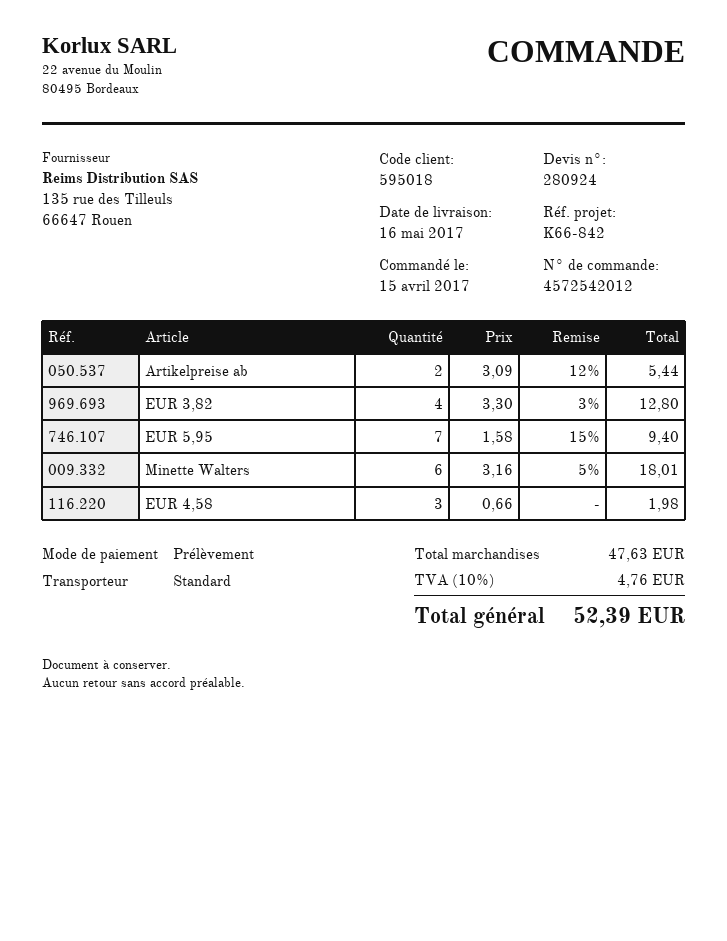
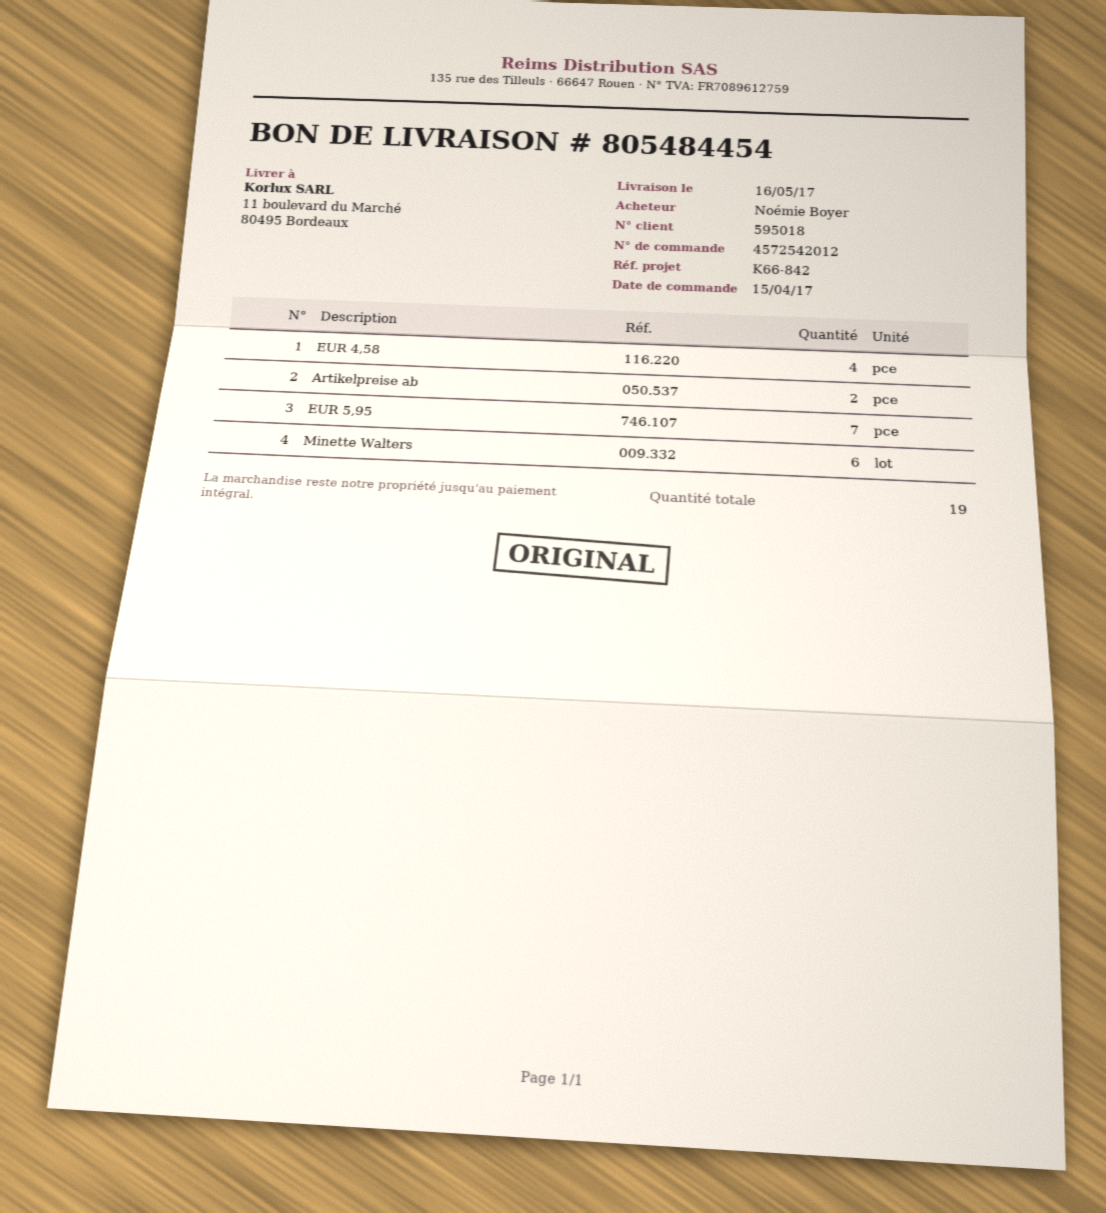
EUR 3,82: 4 -> none
EUR 4,58: 3 -> 4

